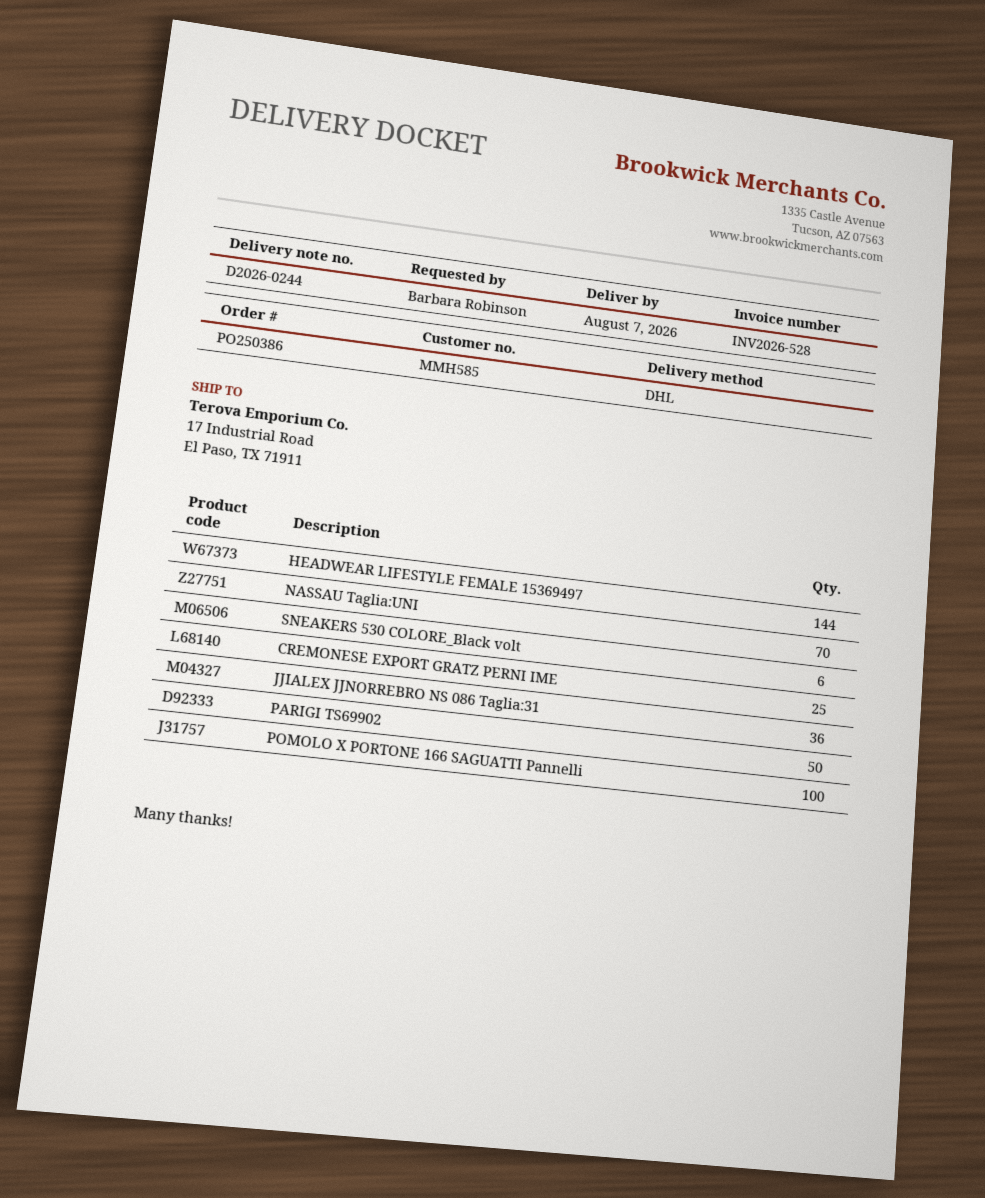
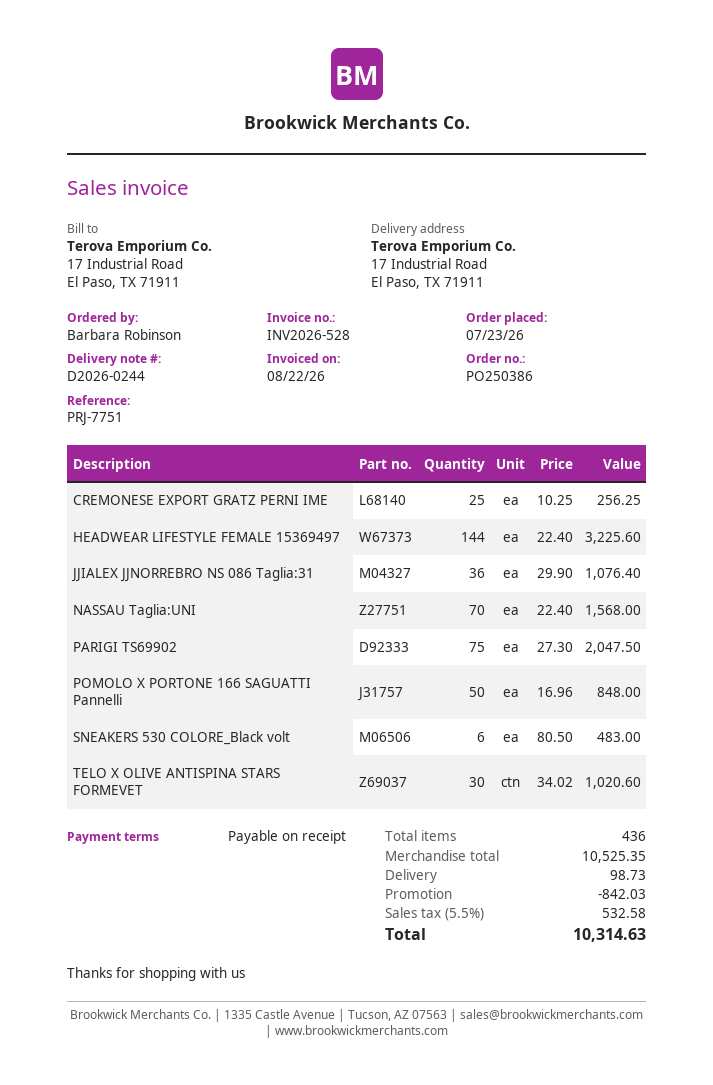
PARIGI TS69902: 50 -> 75
POMOLO X PORTONE 166 SAGUATTI Pannelli: 100 -> 50
TELO X OLIVE ANTISPINA STARS FORMEVET: none -> 30

